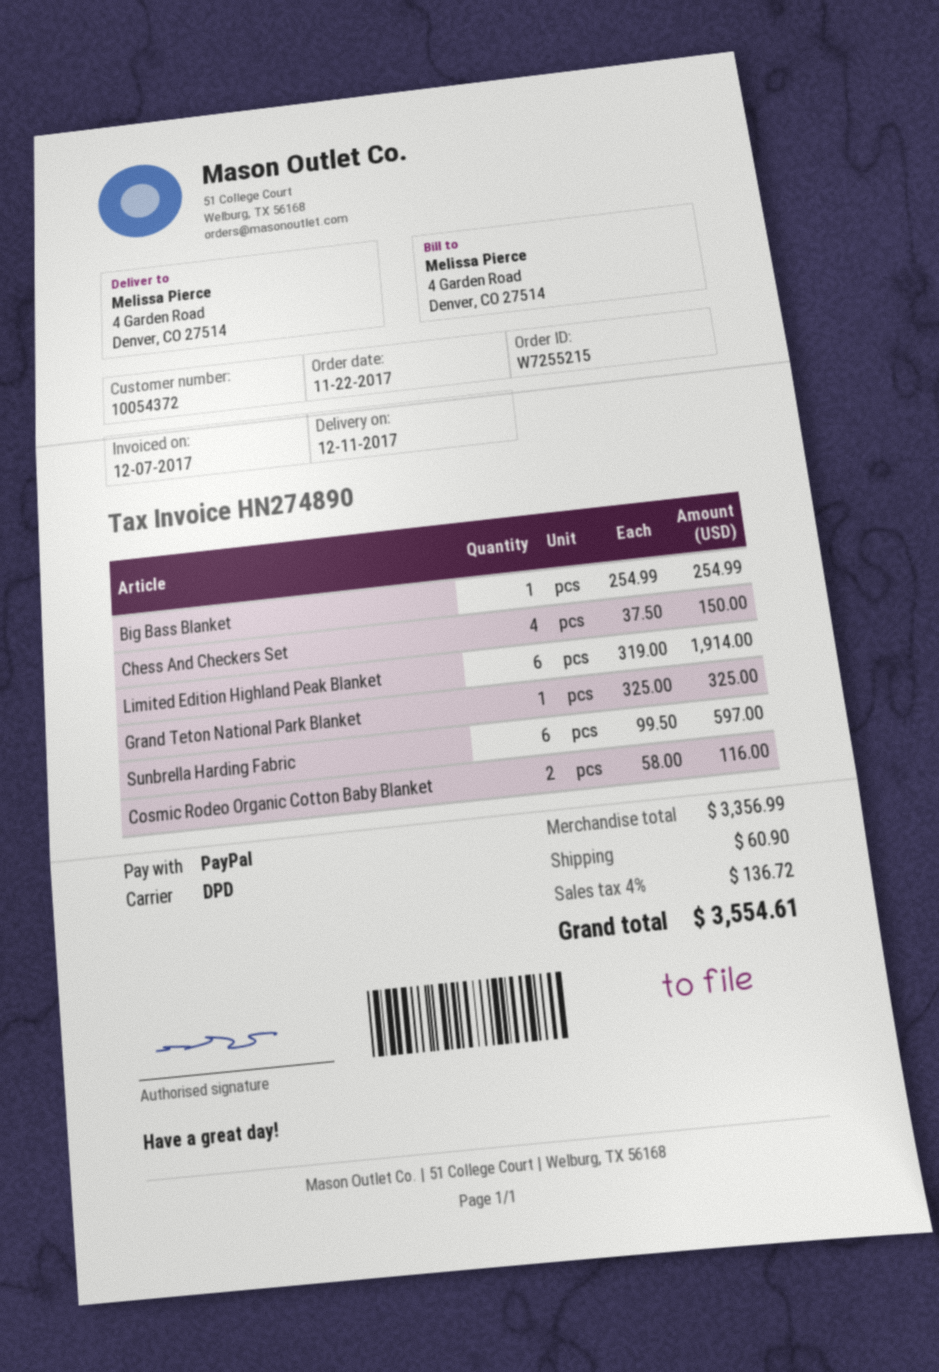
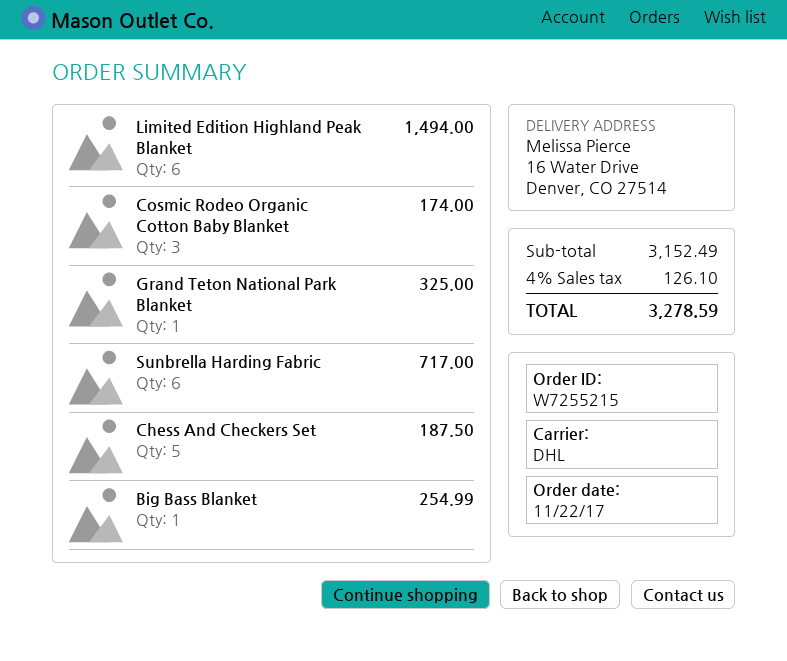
shipping method: DPD -> DHL
ship to: 4 Garden Road, Denver, CO 27514 -> 16 Water Drive, Denver, CO 27514
Chess And Checkers Set: 4 for 150.00 -> 5 for 187.50
Limited Edition Highland Peak Blanket: 6 for 1914.00 -> 6 for 1494.00
Sunbrella Harding Fabric: 6 for 597.00 -> 6 for 717.00
Cosmic Rodeo Organic Cotton Baby Blanket: 2 for 116.00 -> 3 for 174.00
subtotal: 3356.99 -> 3152.49
shipping: 60.90 -> none
tax: 4% = 136.72 -> 4% = 126.10
total: 3554.61 -> 3278.59

